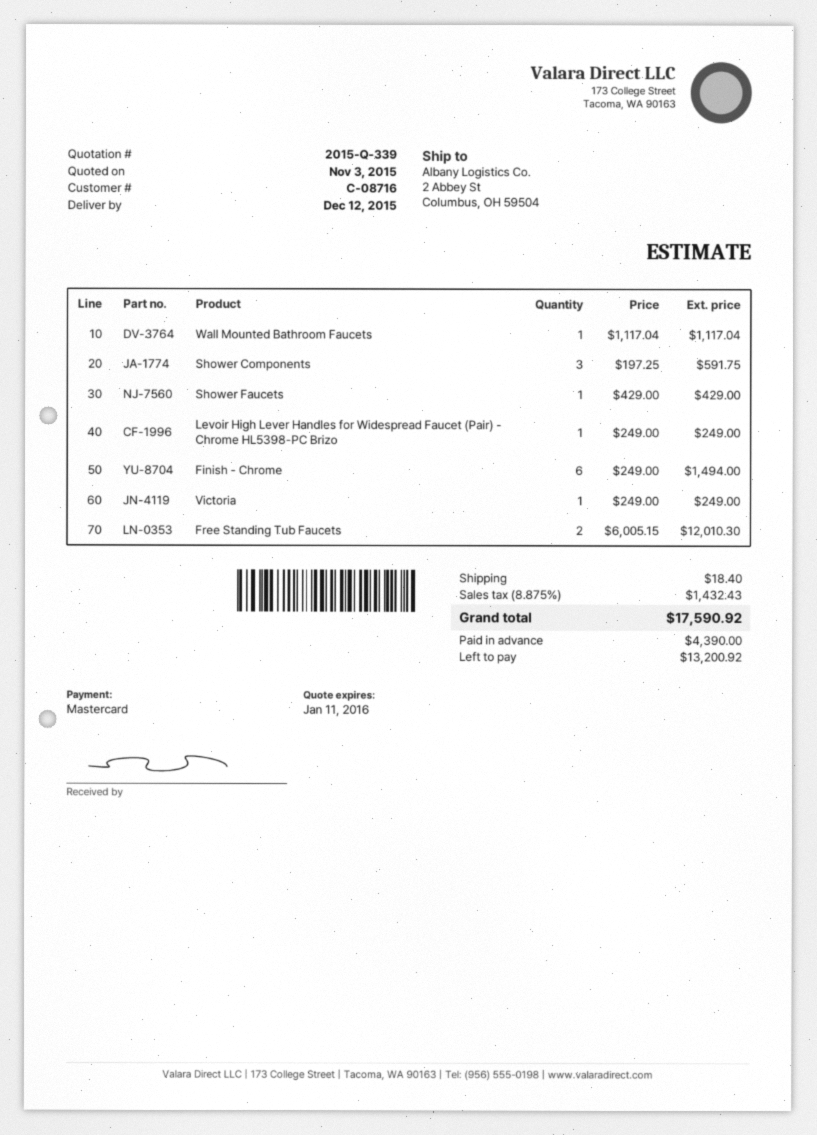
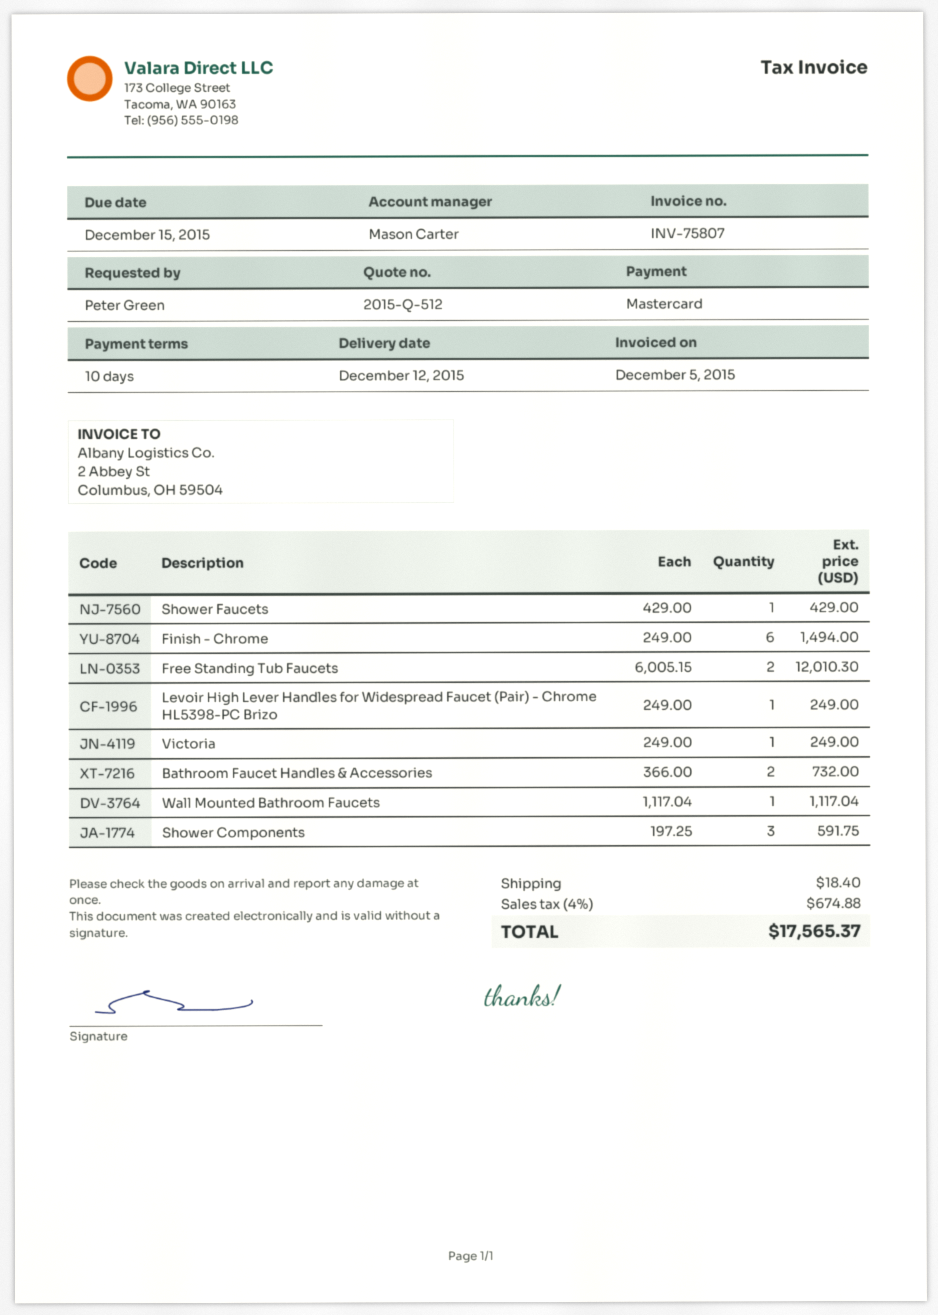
quote number: 2015-Q-339 -> 2015-Q-512
Bathroom Faucet Handles & Accessories: none -> 2 x 366.00 = 732.00
tax: 8.875% = 1432.43 -> 4% = 674.88
total: 17590.92 -> 17565.37

